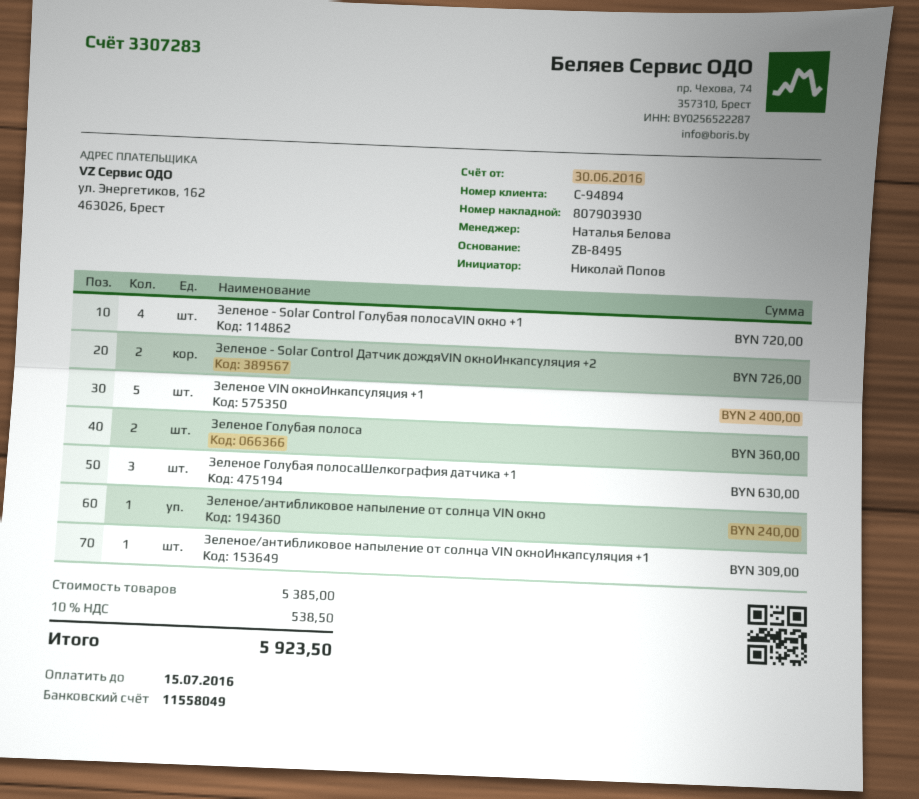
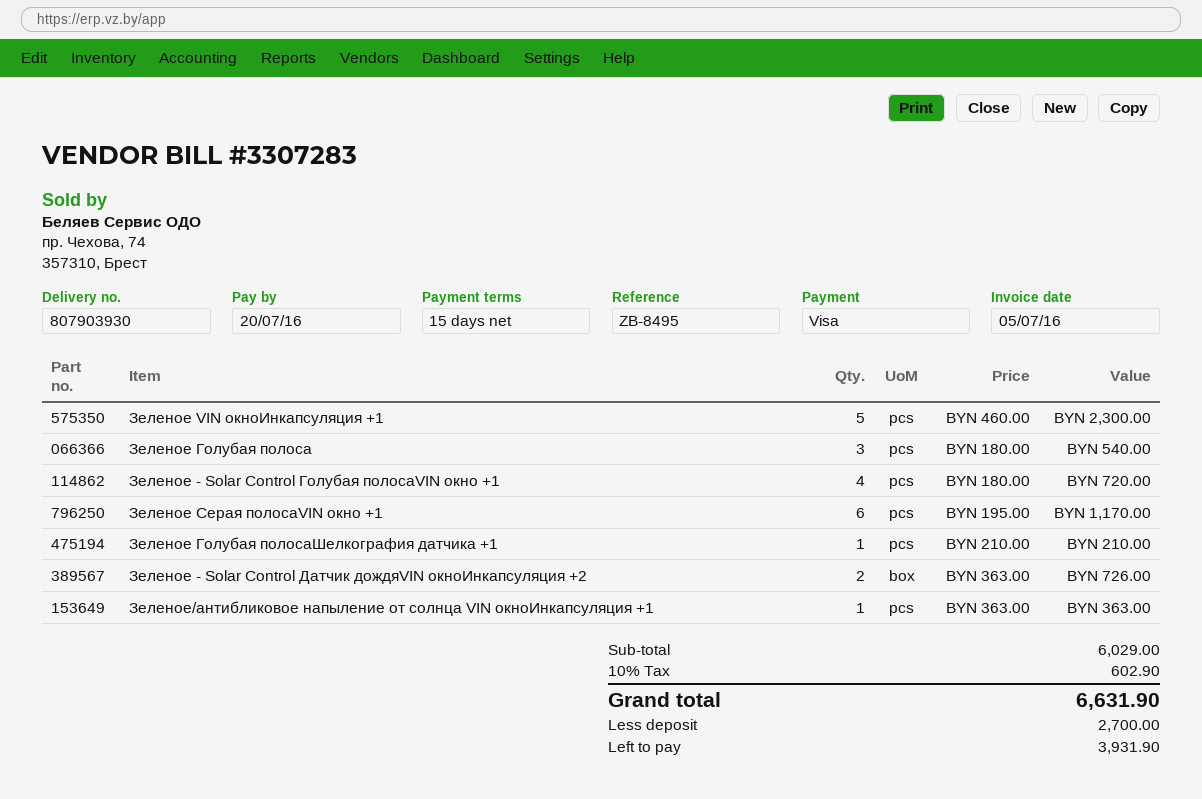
invoice date: 2016-06-30 -> 2016-07-05
due date: 2016-07-15 -> 2016-07-20
Зеленое VIN окноИнкапсуляция +1: 5 for 2400.00 -> 5 for 2300.00
Зеленое Голубая полоса: 2 for 360.00 -> 3 for 540.00
Зеленое Голубая полосаШелкография датчика +1: 3 for 630.00 -> 1 for 210.00
Зеленое/антибликовое напыление от солнца VIN окно: 1 for 240.00 -> none
Зеленое/антибликовое напыление от солнца VIN окноИнкапсуляция +1: 1 for 309.00 -> 1 for 363.00
Зеленое Серая полосаVIN окно +1: none -> 6 for 1170.00
subtotal: 5385.00 -> 6029.00
tax: 10% = 538.50 -> 10% = 602.90
total: 5923.50 -> 6631.90

